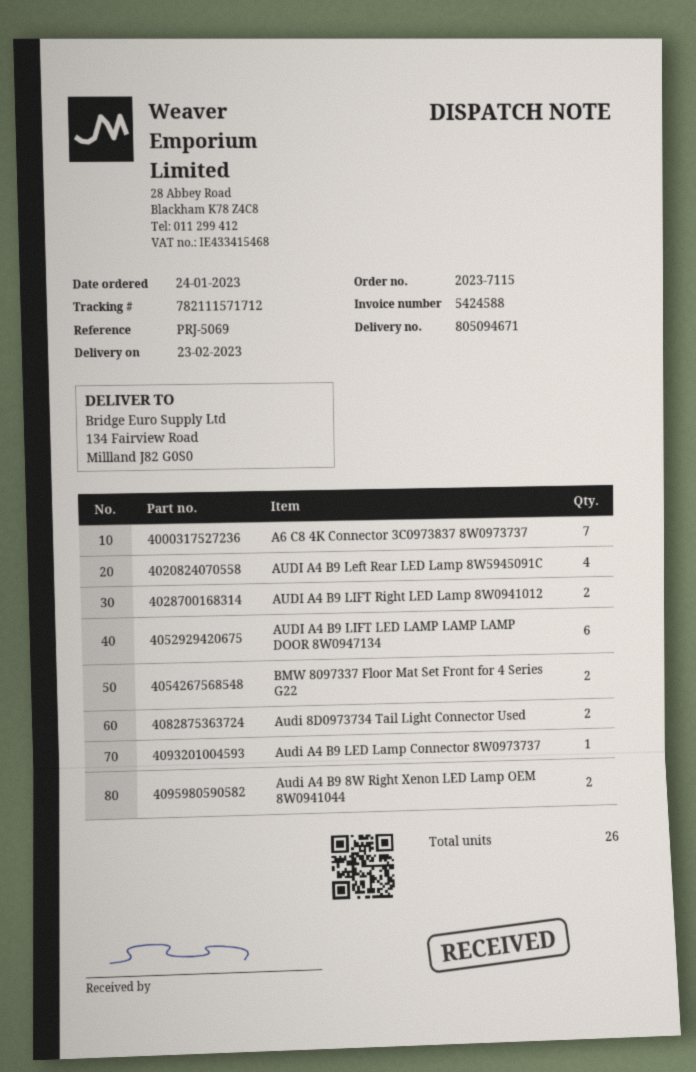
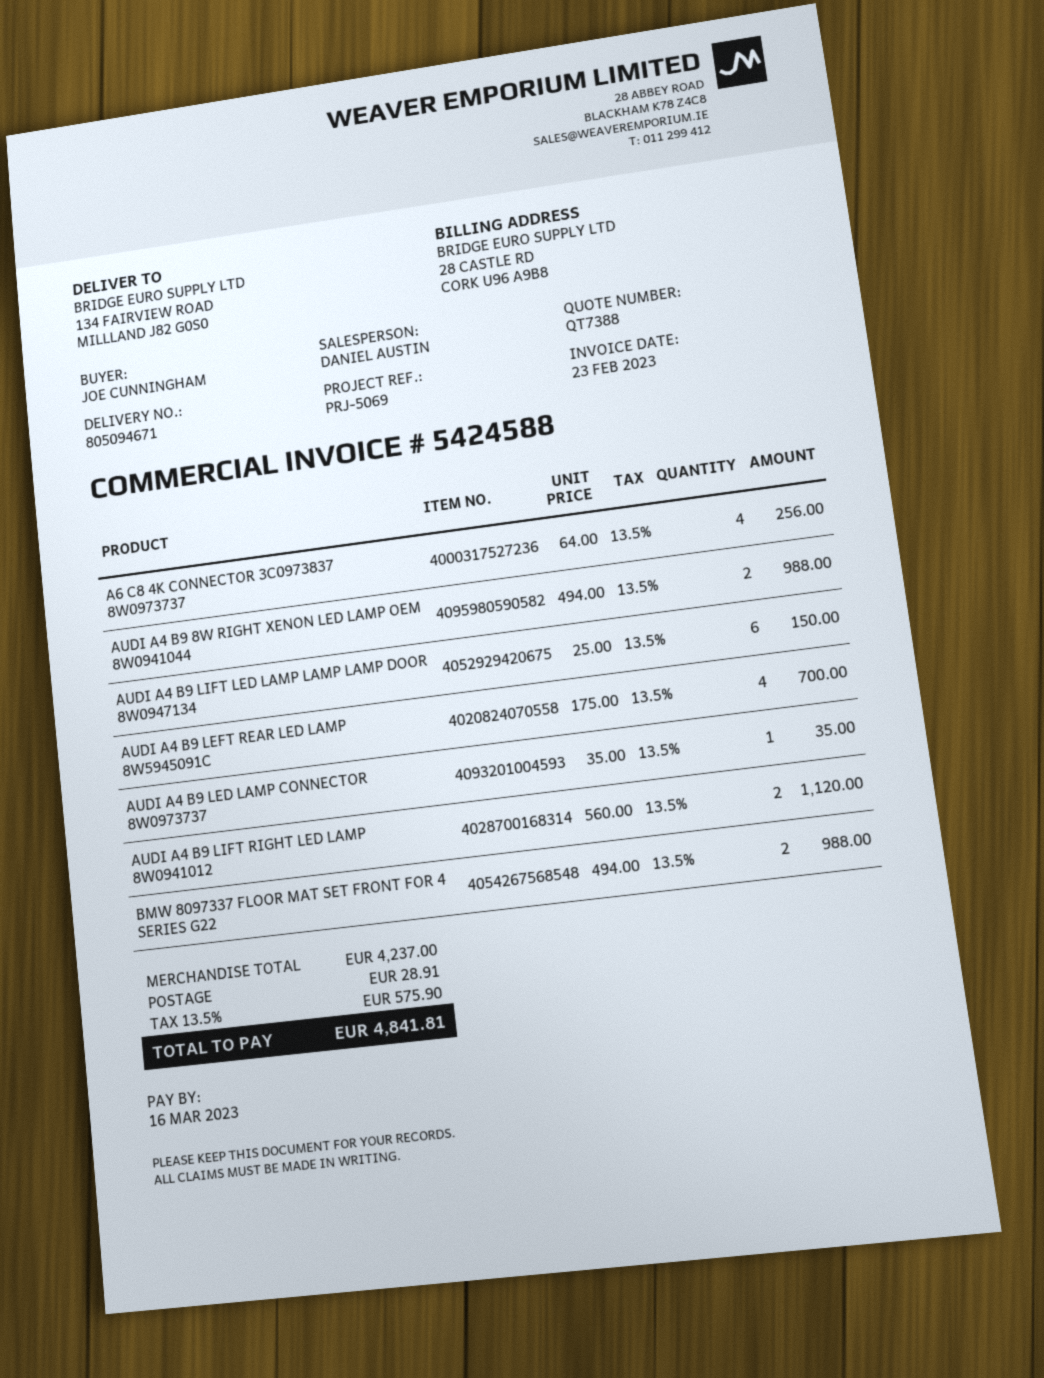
A6 C8 4K Connector 3C0973837 8W0973737: 7 -> 4
Audi 8D0973734 Tail Light Connector Used: 2 -> none

